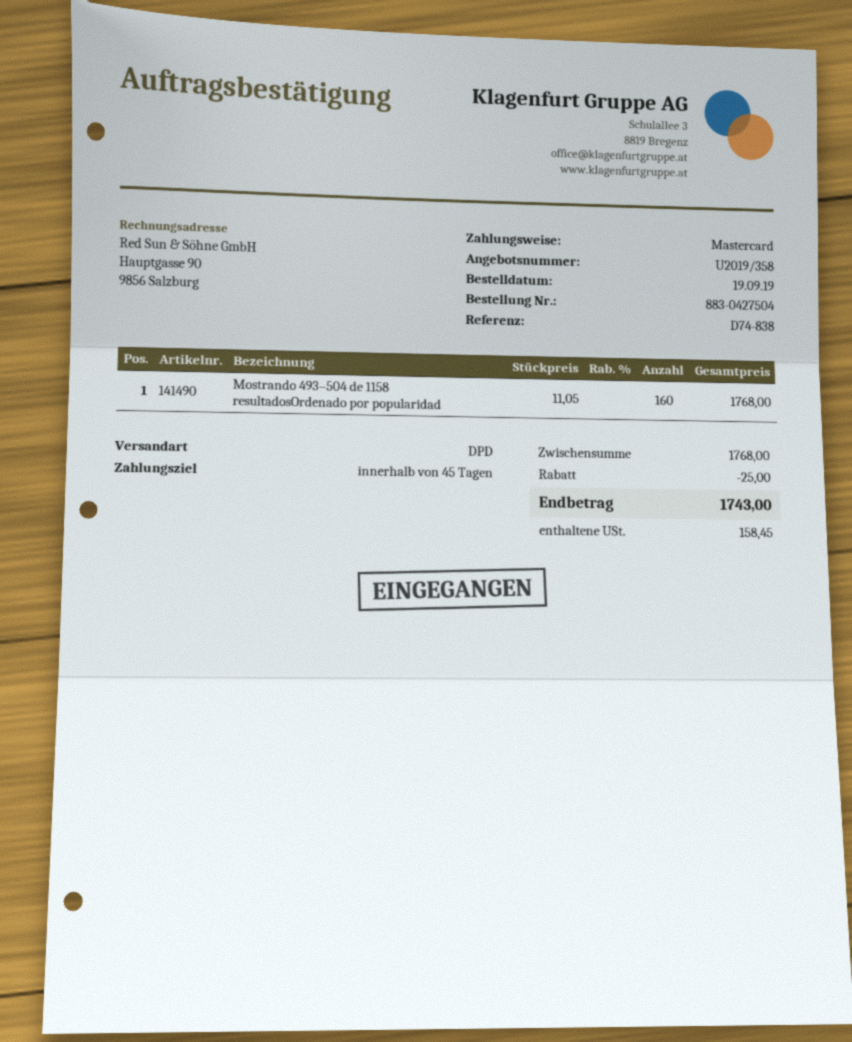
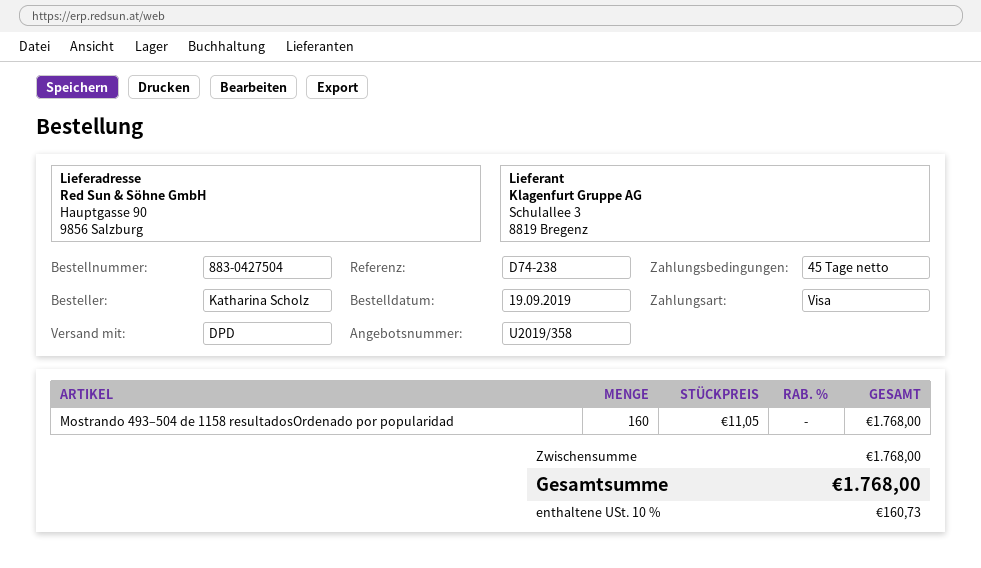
reference: D74-838 -> D74-238
payment method: Mastercard -> Visa
discount: 25.00 -> none
tax: 158.45 -> 160.73
total: 1743.00 -> 1768.00

